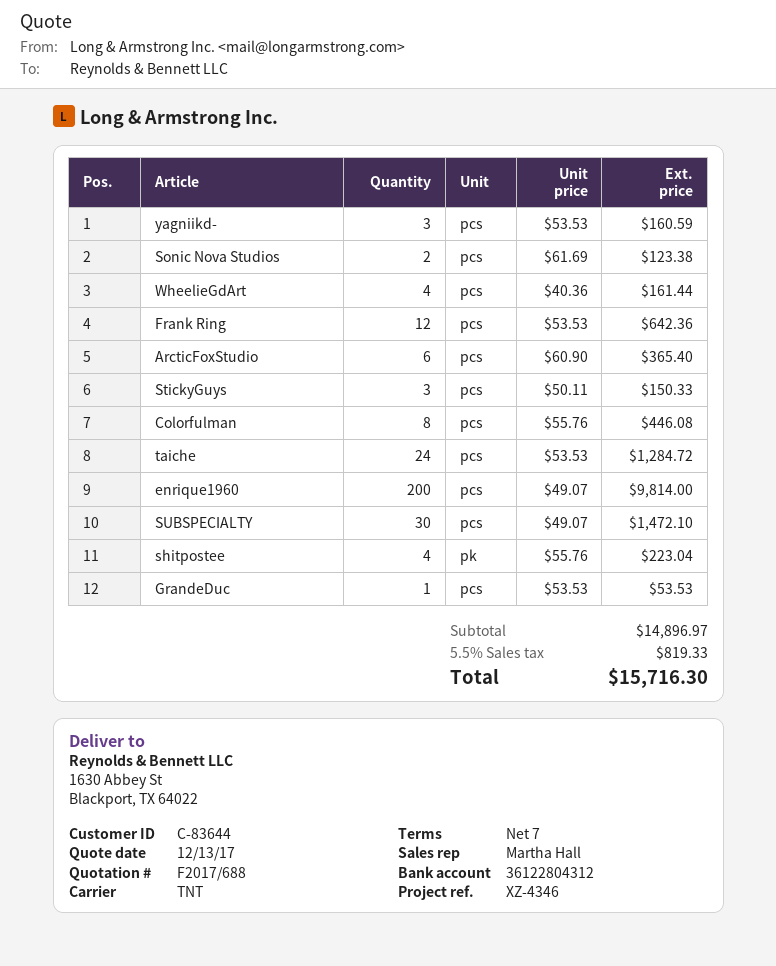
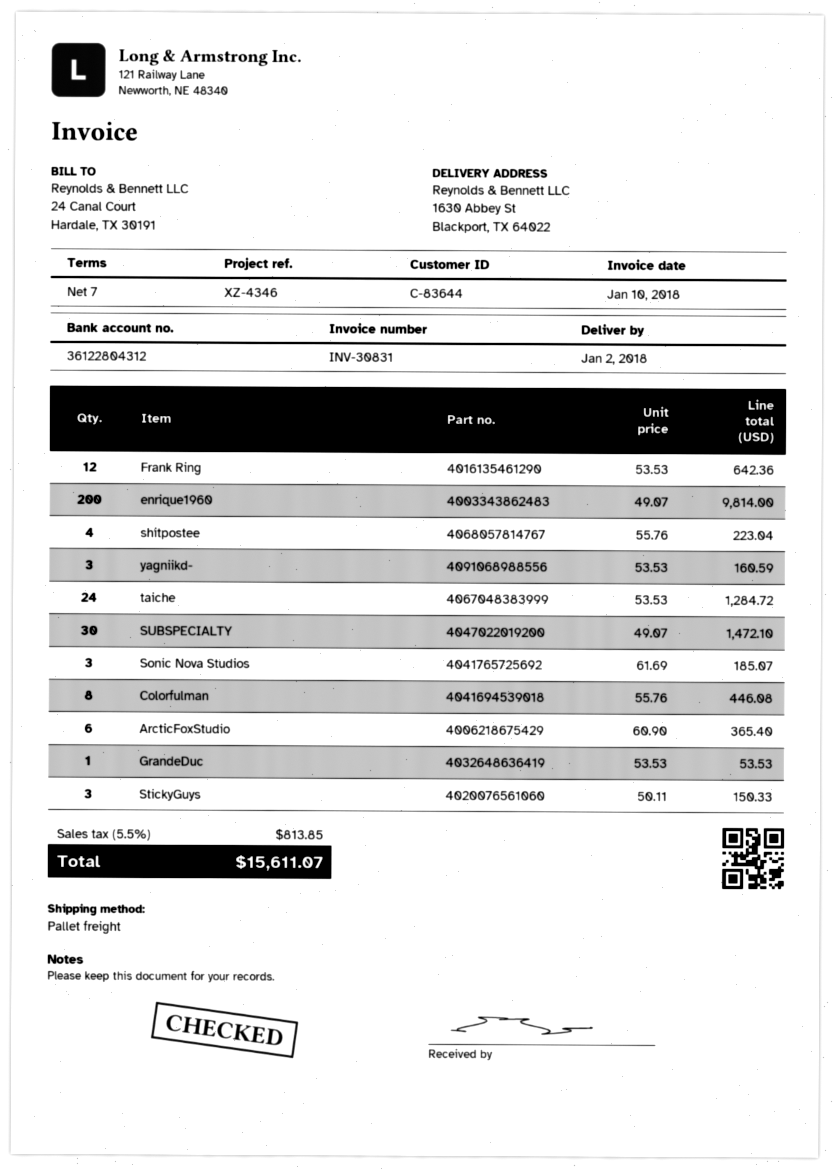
shipping method: TNT -> pallet freight
Sonic Nova Studios: 2 x 61.69 = 123.38 -> 3 x 61.69 = 185.07
WheelieGdArt: 4 x 40.36 = 161.44 -> none
tax: 5.5% = 819.33 -> 5.5% = 813.85
total: 15716.30 -> 15611.07

